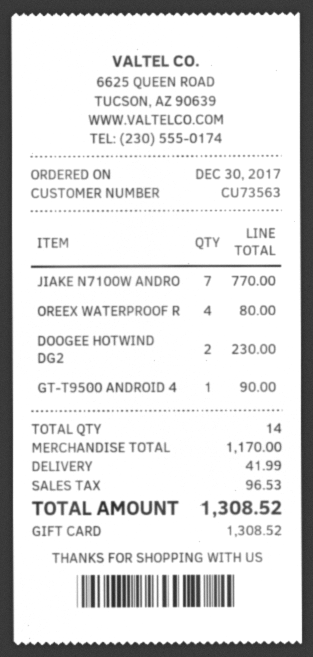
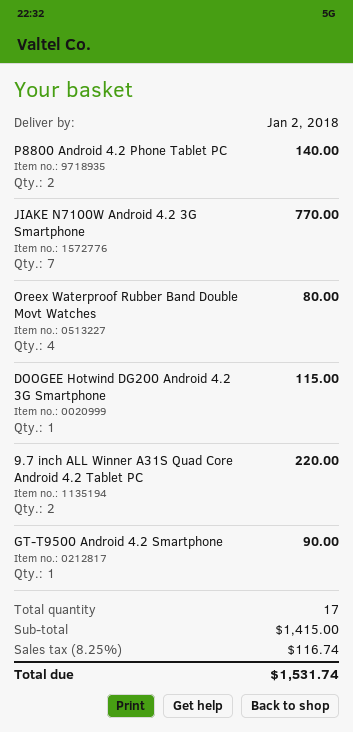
DOOGEE HOTWIND DG2: 2 for 230.00 -> 1 for 115.00
P8800 Android 4.2 Phone Tablet PC: none -> 2 for 140.00
9.7 inch ALL Winner A31S Quad Core Android 4.2 Tablet PC: none -> 2 for 220.00
total quantity: 14 -> 17
subtotal: 1170.00 -> 1415.00
shipping: 41.99 -> none
tax: 96.53 -> 116.74
total: 1308.52 -> 1531.74

